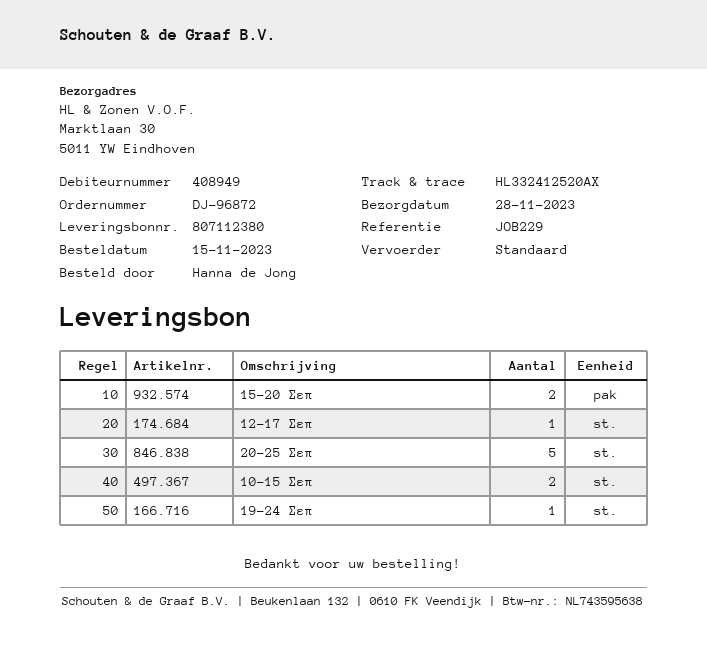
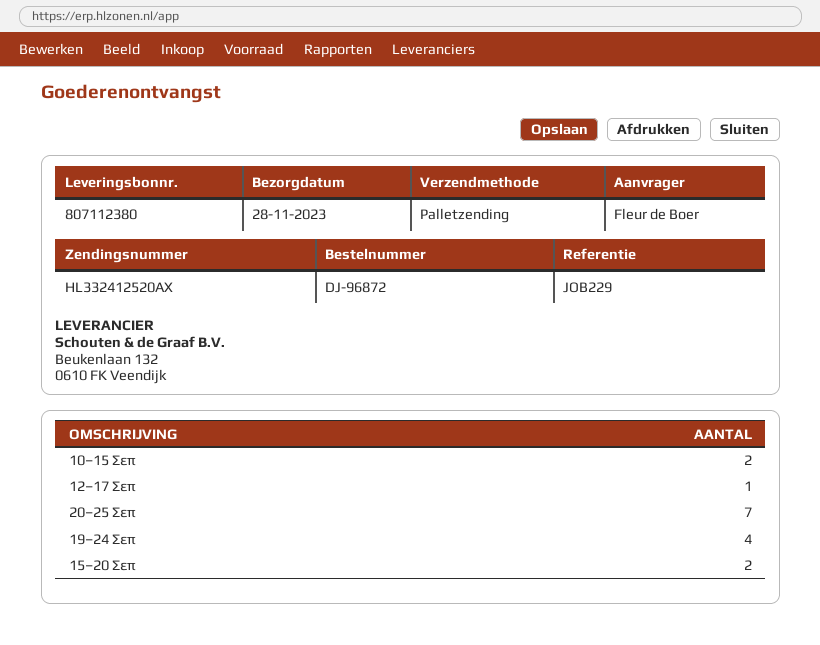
ordered by: Hanna de Jong -> Fleur de Boer
shipping method: standard -> pallet freight
20–25 Σεπ: 5 -> 7
19–24 Σεπ: 1 -> 4

